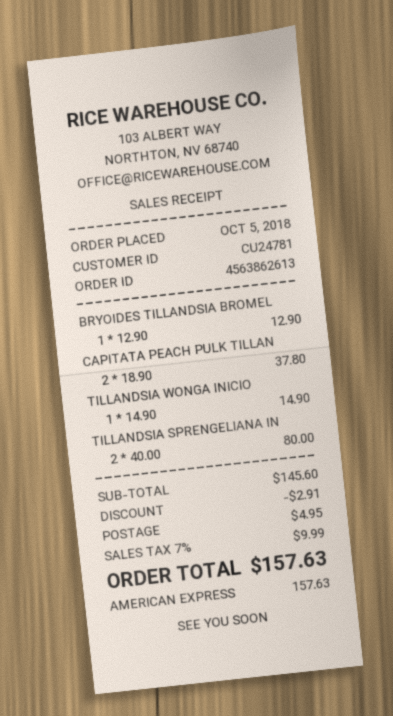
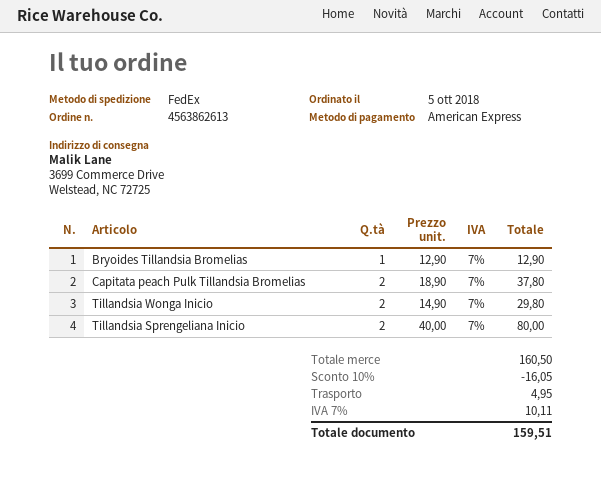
TILLANDSIA WONGA INICIO: 1 x 14.90 = 14.90 -> 2 x 14.90 = 29.80
subtotal: 145.60 -> 160.50
discount: 2.91 -> 16.05
tax: 7% = 9.99 -> 7% = 10.11
total: 157.63 -> 159.51

